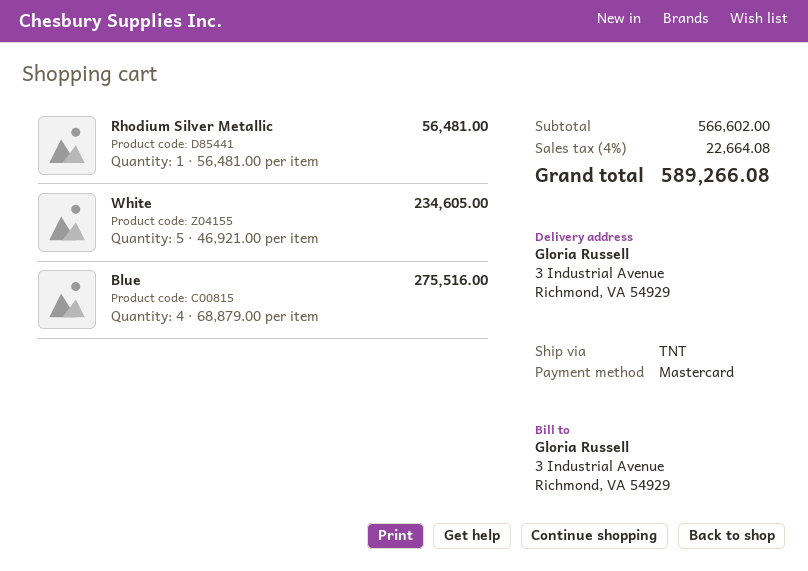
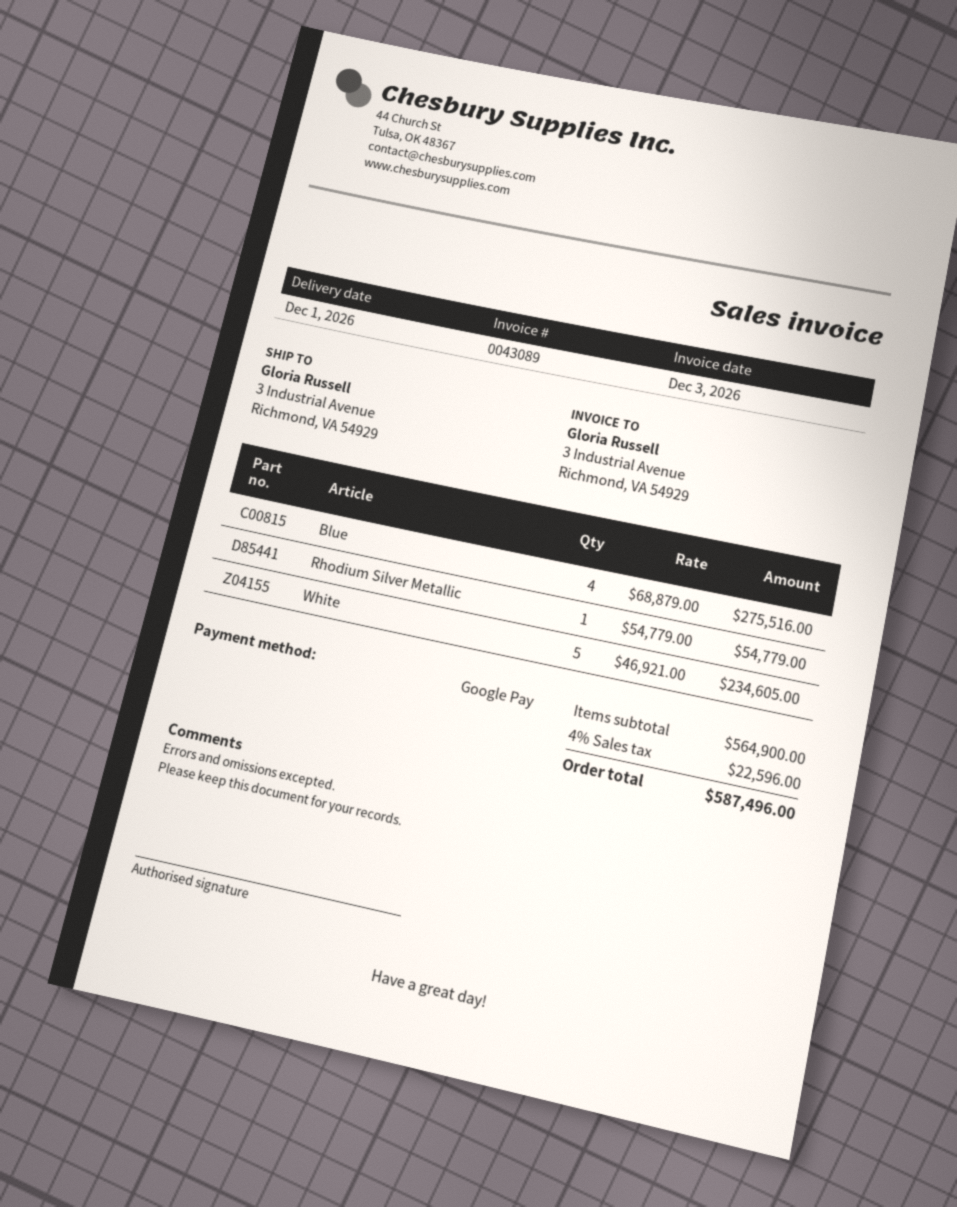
payment method: Mastercard -> Google Pay
Rhodium Silver Metallic: 1 x 56481.00 = 56481.00 -> 1 x 54779.00 = 54779.00
subtotal: 566602.00 -> 564900.00
tax: 4% = 22664.08 -> 4% = 22596.00
total: 589266.08 -> 587496.00

